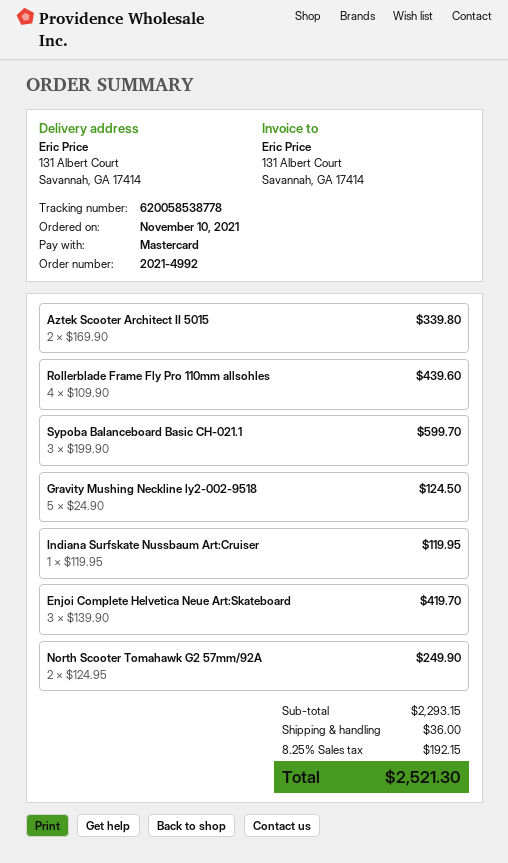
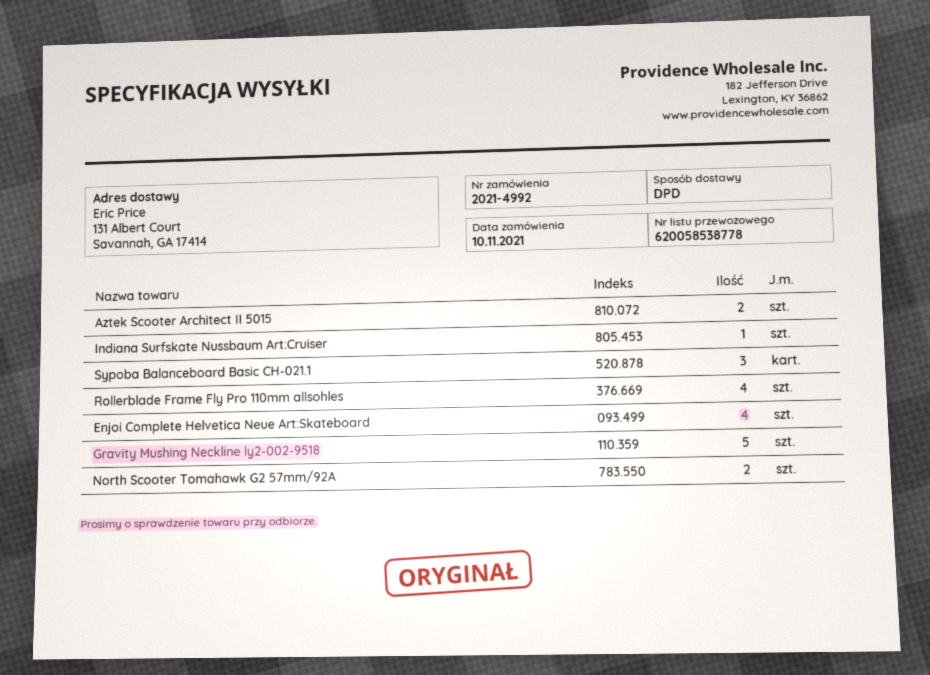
Enjoi Complete Helvetica Neue Art:Skateboard: 3 -> 4

